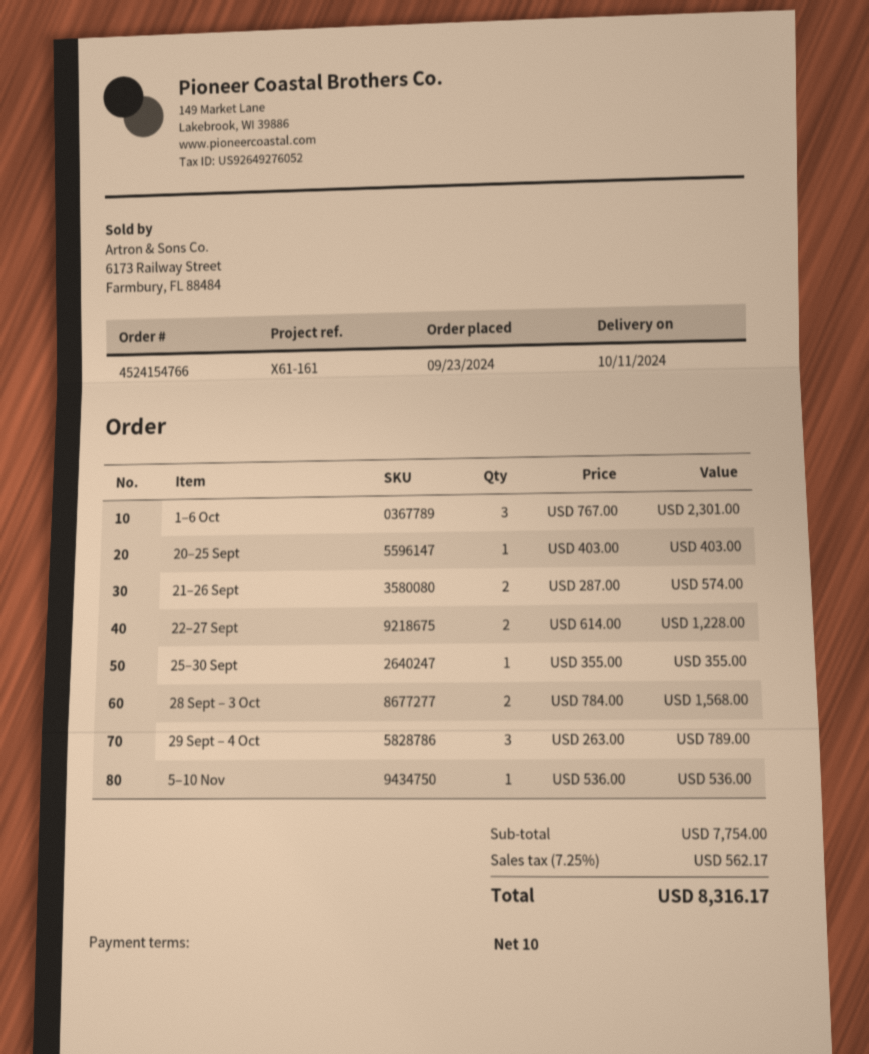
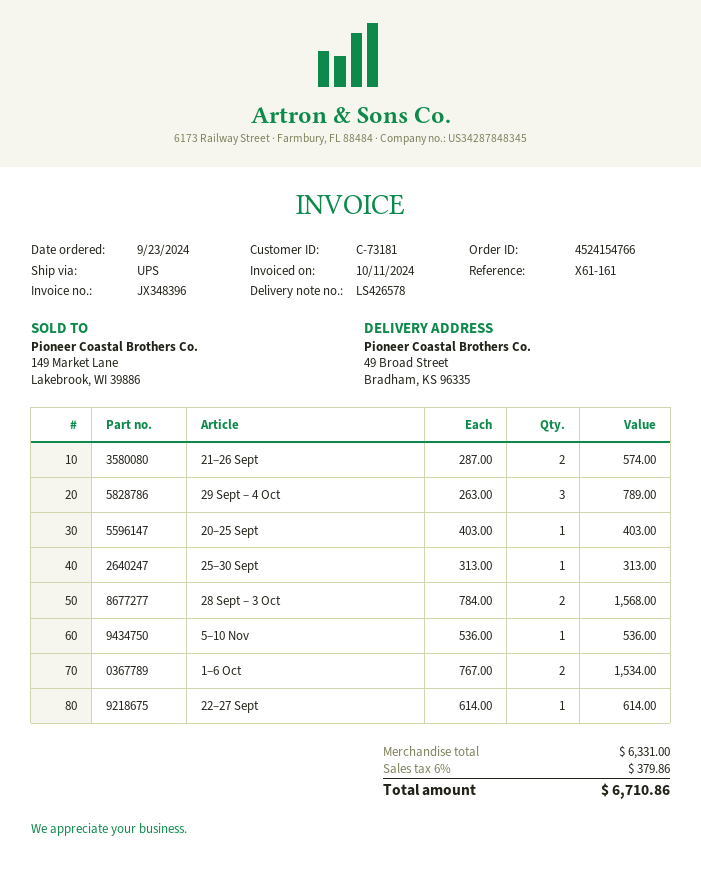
1–6 Oct: 3 x 767.00 = 2301.00 -> 2 x 767.00 = 1534.00
22–27 Sept: 2 x 614.00 = 1228.00 -> 1 x 614.00 = 614.00
25–30 Sept: 1 x 355.00 = 355.00 -> 1 x 313.00 = 313.00
subtotal: 7754.00 -> 6331.00
tax: 7.25% = 562.17 -> 6% = 379.86
total: 8316.17 -> 6710.86

